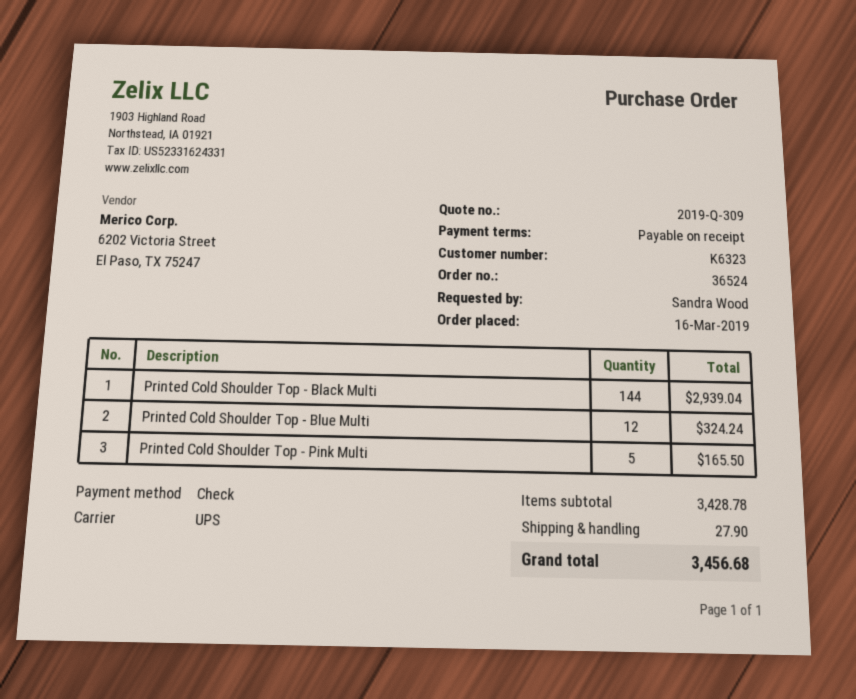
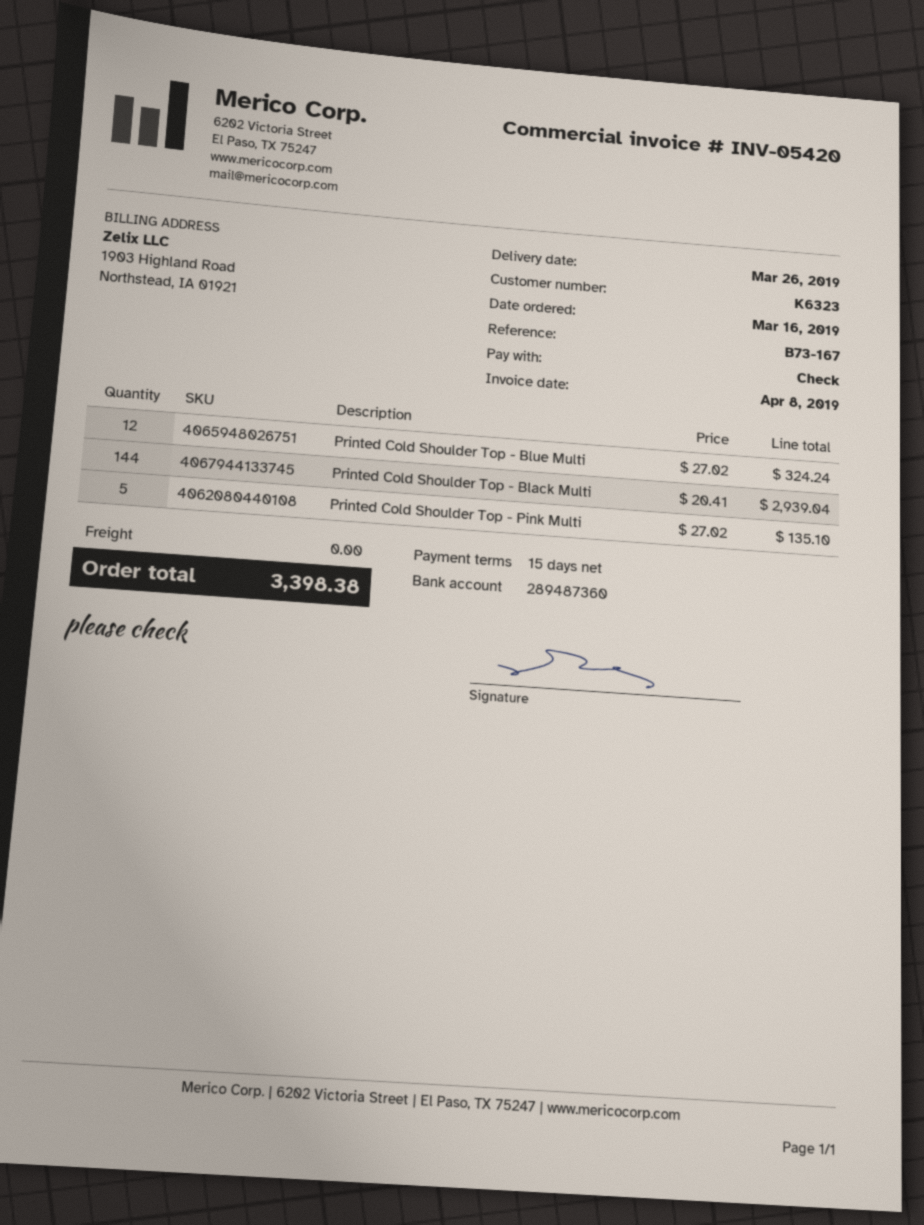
payment terms: on receipt -> 15 days
Printed Cold Shoulder Top - Pink Multi: 5 for 165.50 -> 5 for 135.10
shipping: 27.90 -> 0.00
total: 3456.68 -> 3398.38

